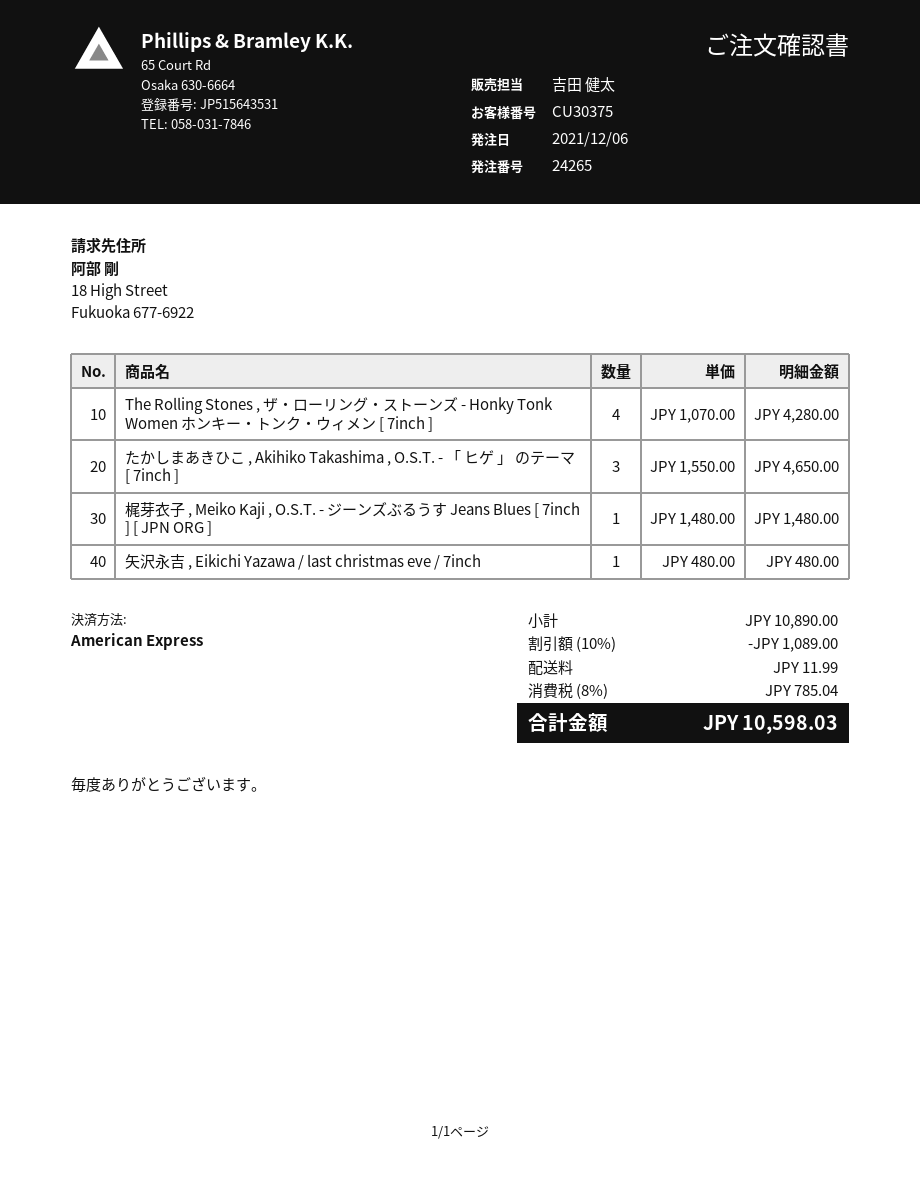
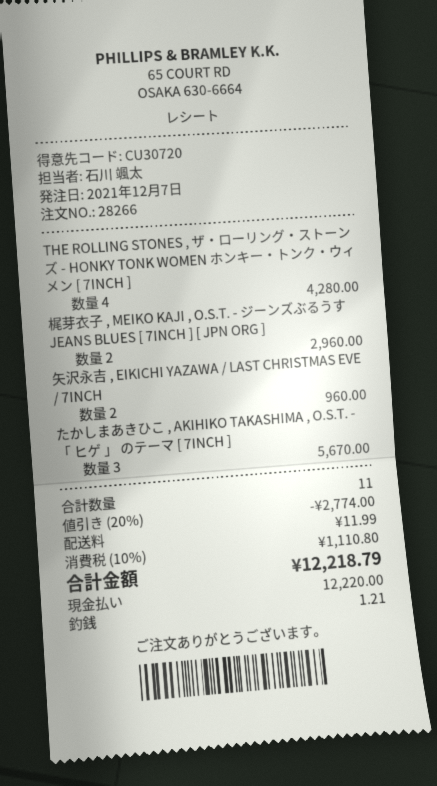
order number: 24265 -> 28266
order date: 2021-12-06 -> 2021-12-07
customer number: CU30375 -> CU30720
sales rep: 吉田 健太 -> 石川 颯太
payment method: American Express -> cash
たかしまあきひこ , Akihiko Takashima , O.S.T. - 「 ヒゲ 」 のテーマ [ 7inch ]: 3 for 4650.00 -> 3 for 5670.00
梶芽衣子 , Meiko Kaji , O.S.T. - ジーンズぶるうす Jeans Blues [ 7inch ] [ JPN ORG ]: 1 for 1480.00 -> 2 for 2960.00
矢沢永吉 , Eikichi Yazawa / last christmas eve / 7inch: 1 for 480.00 -> 2 for 960.00
discount: 10% = 1089.00 -> 20% = 2774.00
tax: 8% = 785.04 -> 10% = 1110.80
total: 10598.03 -> 12218.79

